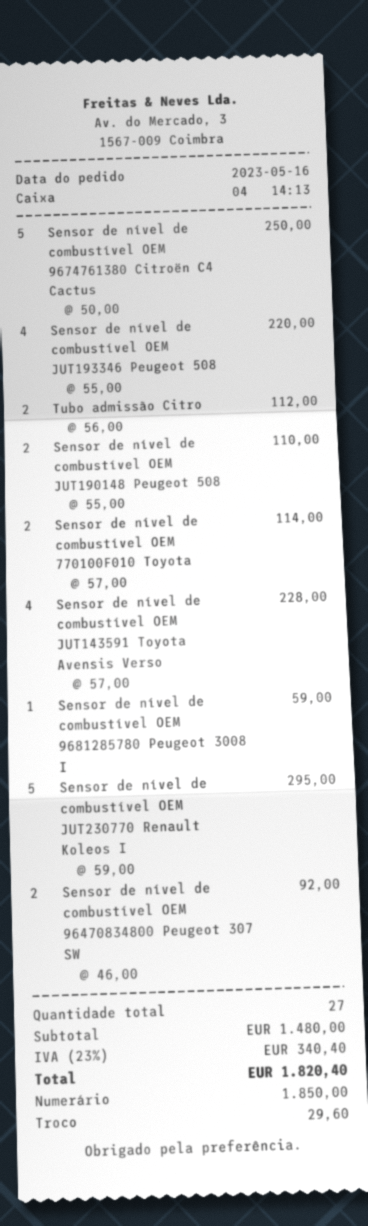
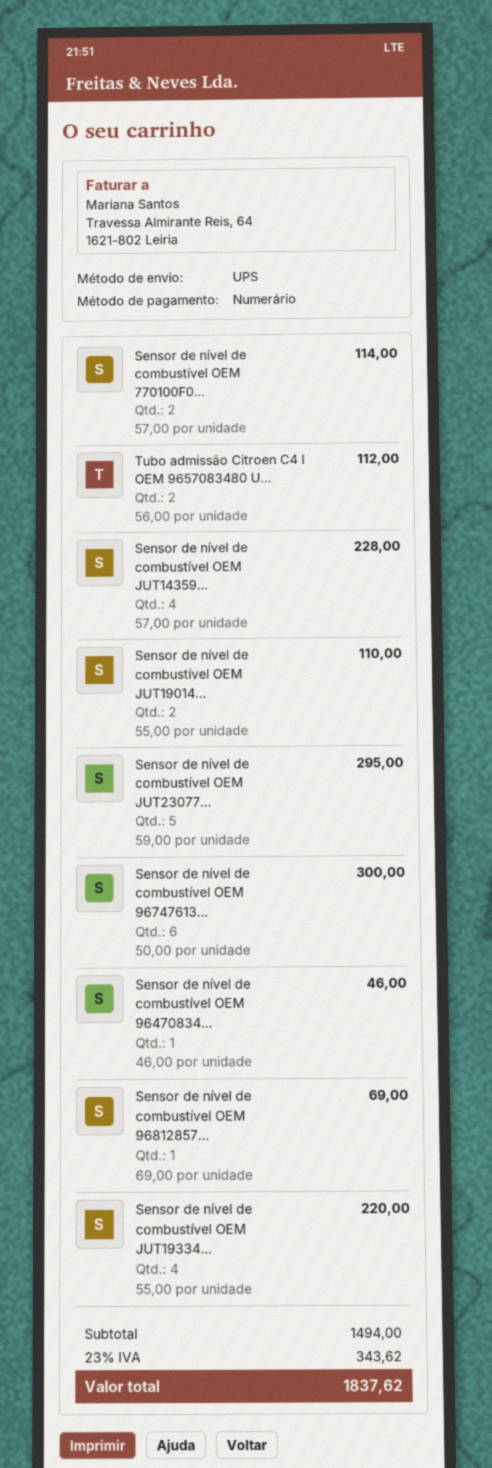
Sensor de nível de combustível OEM 9674761380 Citroën C4 Cactus: 5 x 50.00 = 250.00 -> 6 x 50.00 = 300.00
Sensor de nível de combustível OEM 9681285780 Peugeot 3008 I: 1 x 59.00 = 59.00 -> 1 x 69.00 = 69.00
Sensor de nível de combustível OEM 96470834800 Peugeot 307 SW: 2 x 46.00 = 92.00 -> 1 x 46.00 = 46.00
subtotal: 1480.00 -> 1494.00
tax: 23% = 340.40 -> 23% = 343.62
total: 1820.40 -> 1837.62

